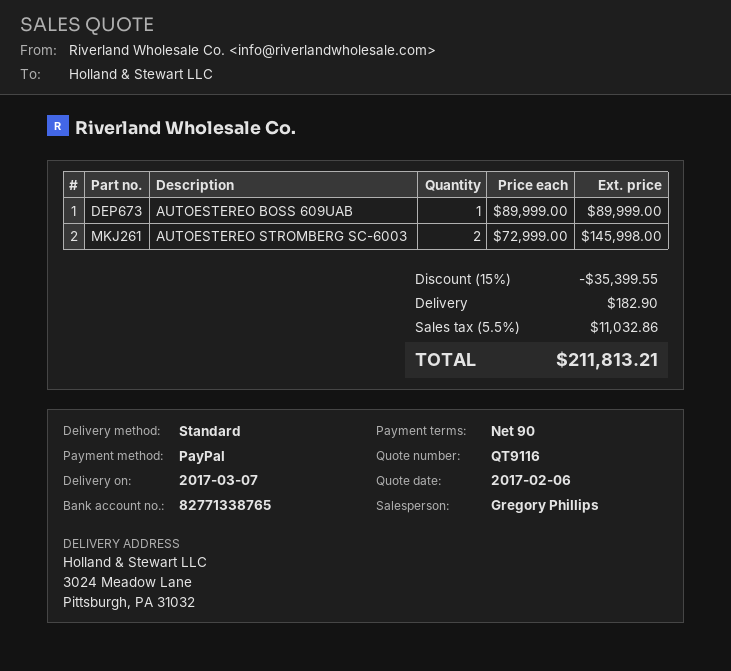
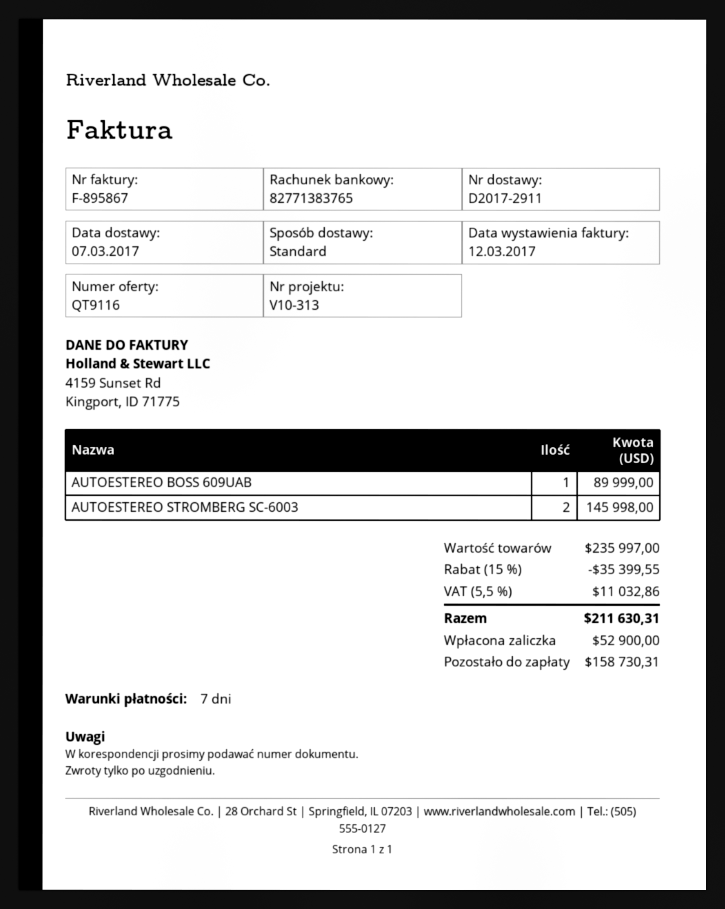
payment terms: 90 days -> 7 days
bank account: 82771338765 -> 82771383765
shipping: 182.90 -> none
total: 211813.21 -> 211630.31

